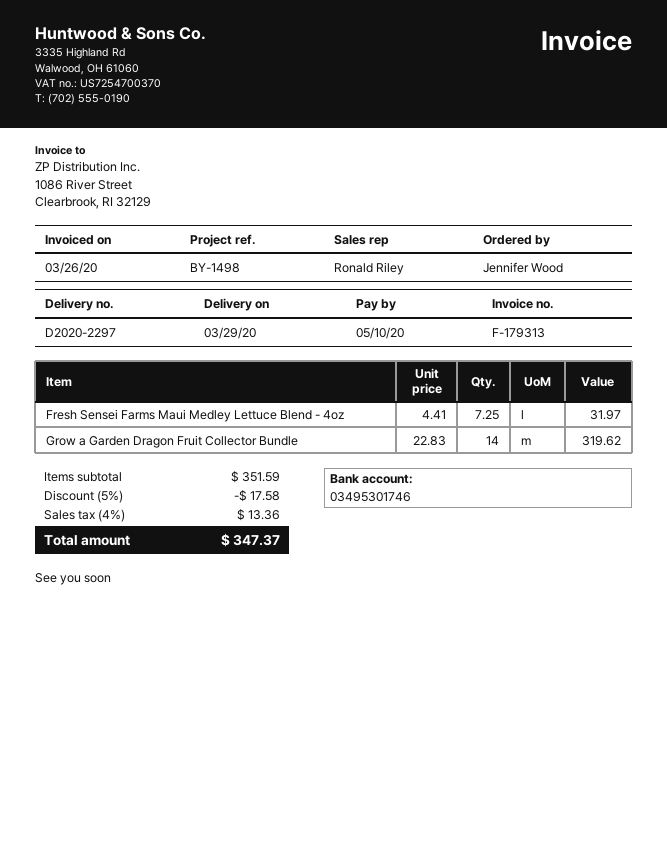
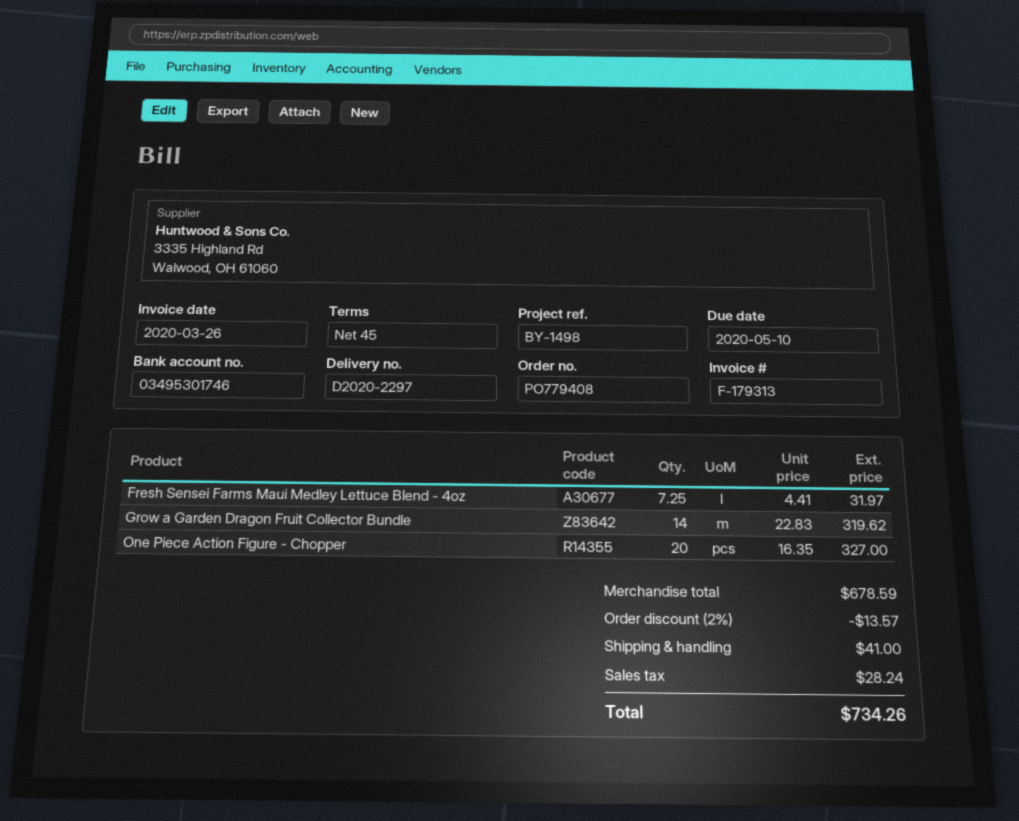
One Piece Action Figure - Chopper: none -> 20 x 16.35 = 327.00
subtotal: 351.59 -> 678.59
discount: 5% = 17.58 -> 2% = 13.57
shipping: none -> 41.00
tax: 13.36 -> 28.24
total: 347.37 -> 734.26

